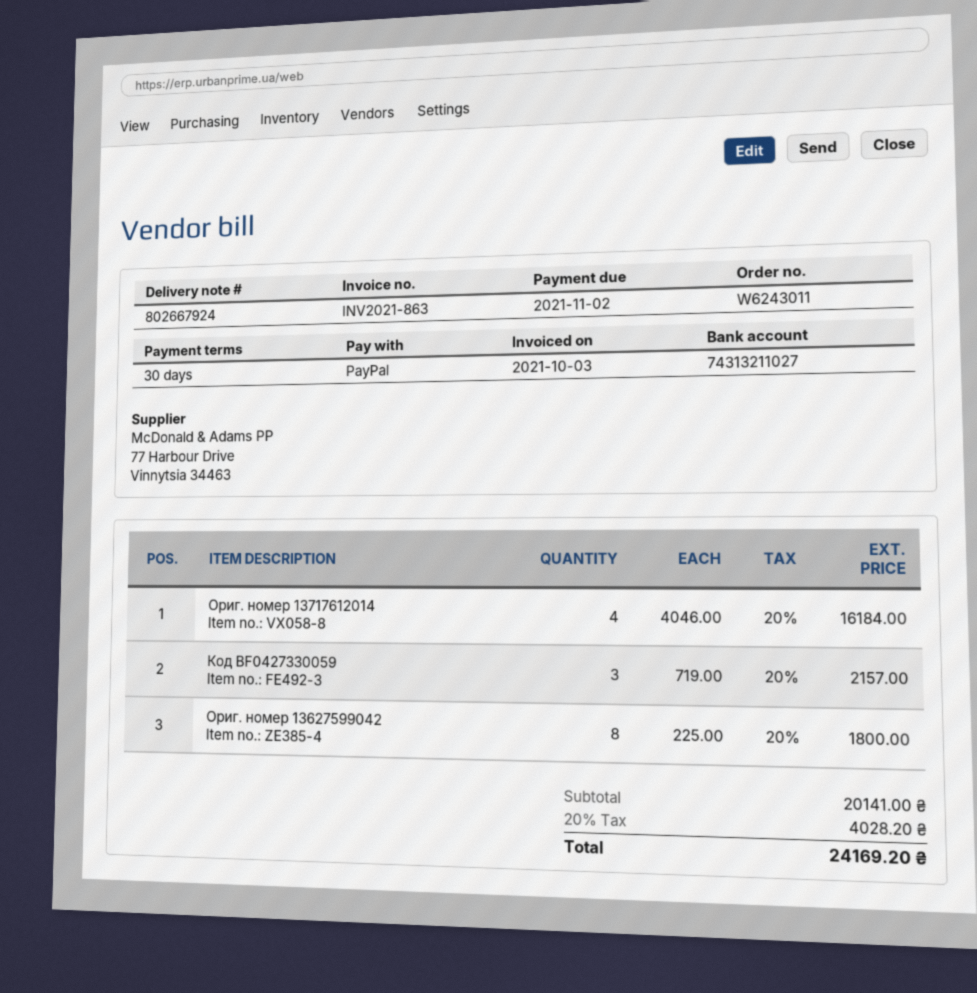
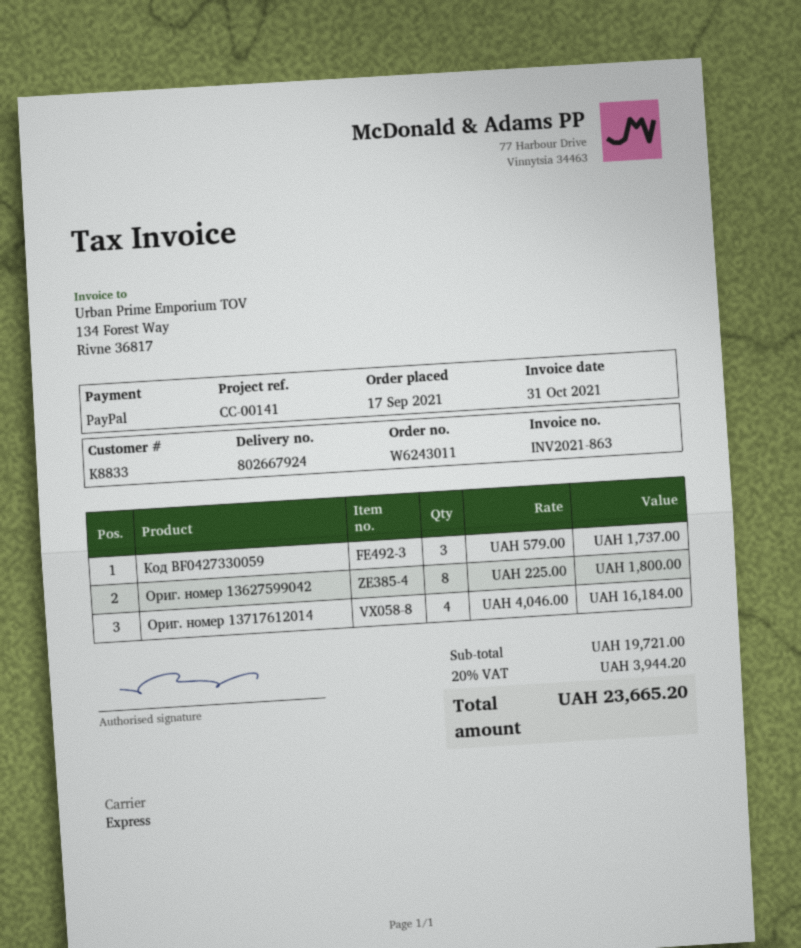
invoice date: 2021-10-03 -> 2021-10-31
Код BF0427330059: 3 x 719.00 = 2157.00 -> 3 x 579.00 = 1737.00
subtotal: 20141.00 -> 19721.00
tax: 20% = 4028.20 -> 20% = 3944.20
total: 24169.20 -> 23665.20

